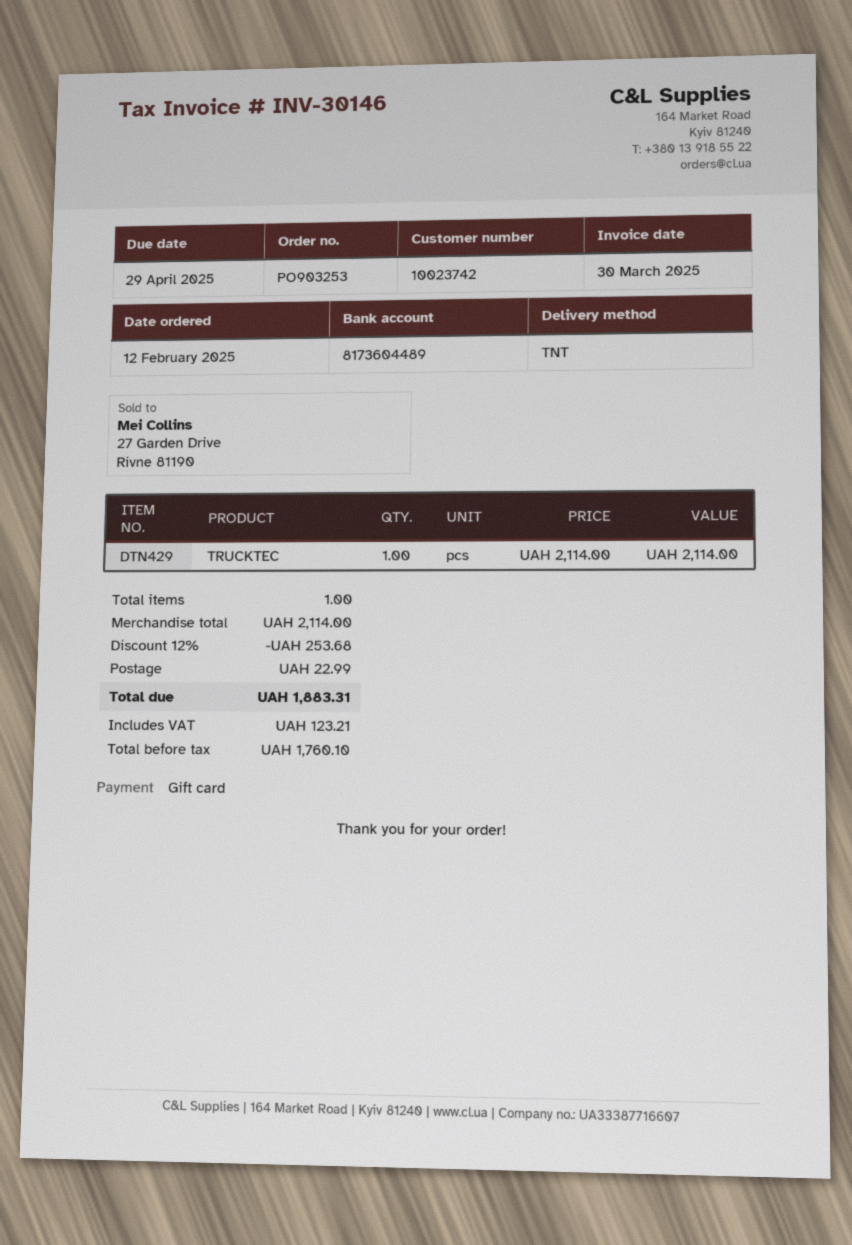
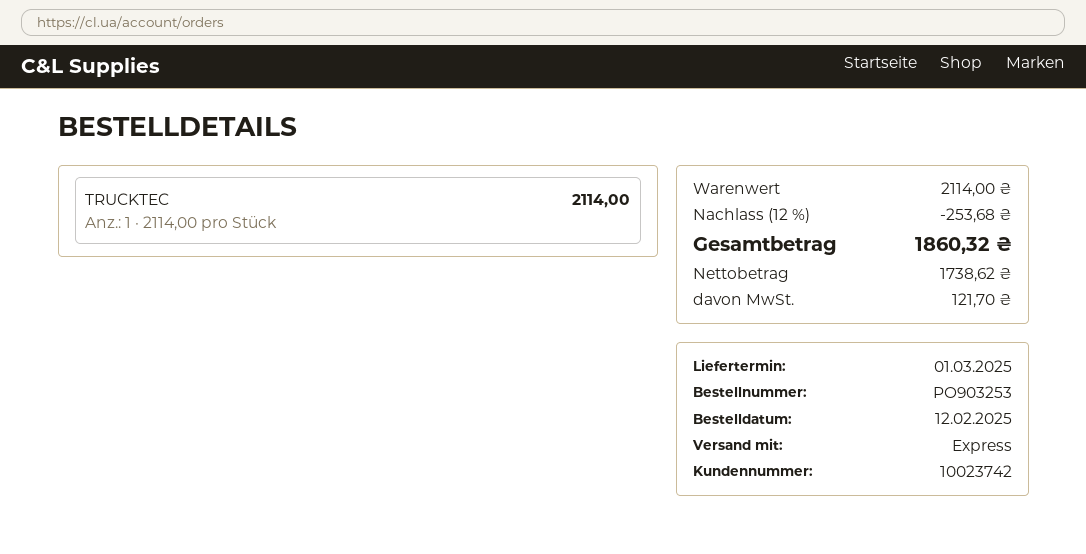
shipping method: TNT -> express
shipping: 22.99 -> none
net: 1760.10 -> 1738.62
tax: 123.21 -> 121.70
total: 1883.31 -> 1860.32

